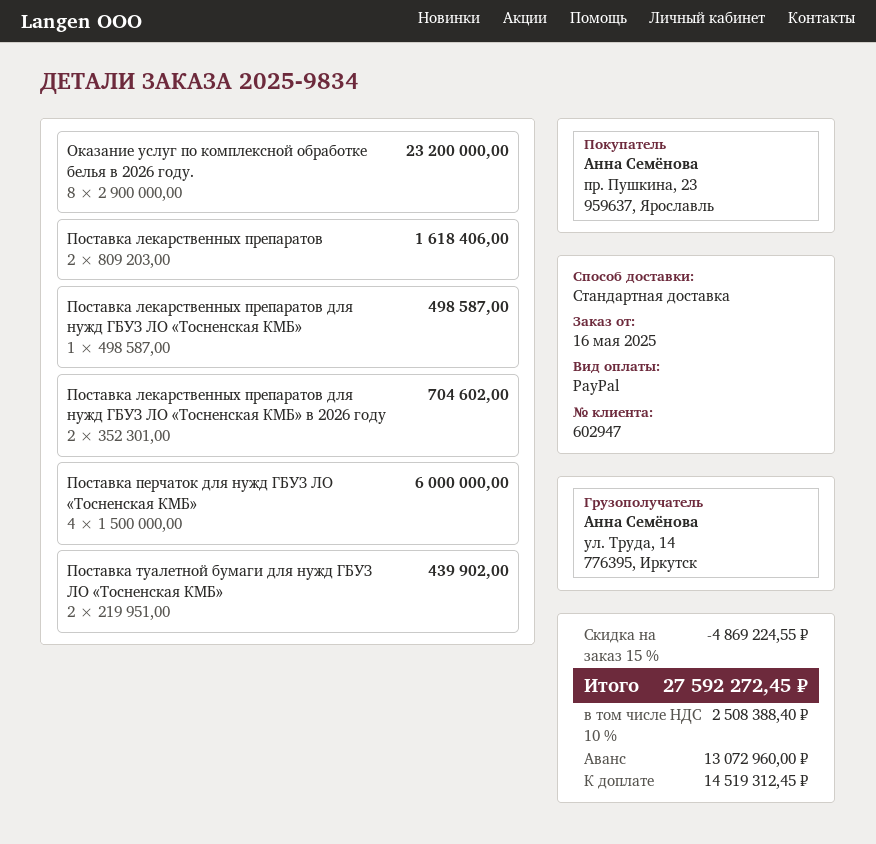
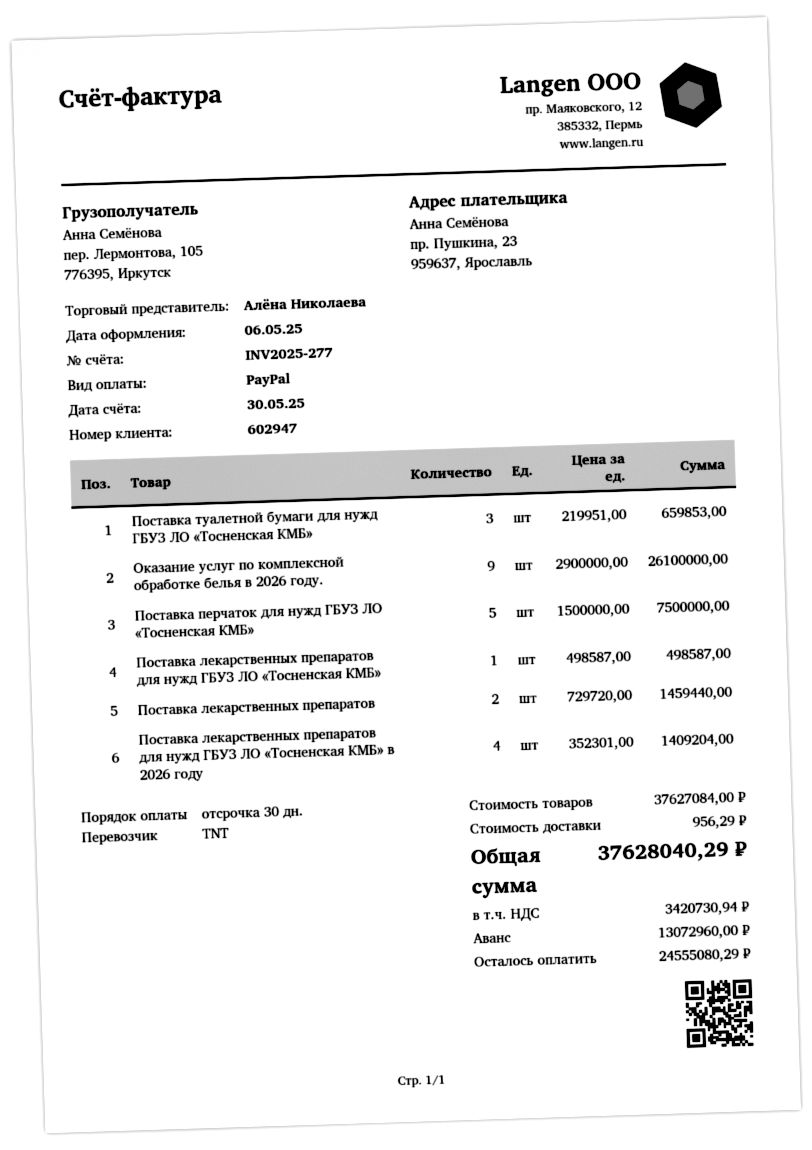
order date: 2025-05-16 -> 2025-05-06
shipping method: standard -> TNT
ship to: ул. Труда, 14, 776395, Иркутск -> пер. Лермонтова, 105, 776395, Иркутск
Оказание услуг по комплексной обработке белья в 2026 году.: 8 x 2900000.00 = 23200000.00 -> 9 x 2900000.00 = 26100000.00
Поставка лекарственных препаратов: 2 x 809203.00 = 1618406.00 -> 2 x 729720.00 = 1459440.00
Поставка лекарственных препаратов для нужд ГБУЗ ЛО «Тосненская КМБ» в 2026 году: 2 x 352301.00 = 704602.00 -> 4 x 352301.00 = 1409204.00
Поставка перчаток для нужд ГБУЗ ЛО «Тосненская КМБ»: 4 x 1500000.00 = 6000000.00 -> 5 x 1500000.00 = 7500000.00
Поставка туалетной бумаги для нужд ГБУЗ ЛО «Тосненская КМБ»: 2 x 219951.00 = 439902.00 -> 3 x 219951.00 = 659853.00
discount: 15% = 4869224.55 -> none
shipping: none -> 956.29
tax: 2508388.40 -> 3420730.94
total: 27592272.45 -> 37628040.29
balance: 14519312.45 -> 24555080.29

